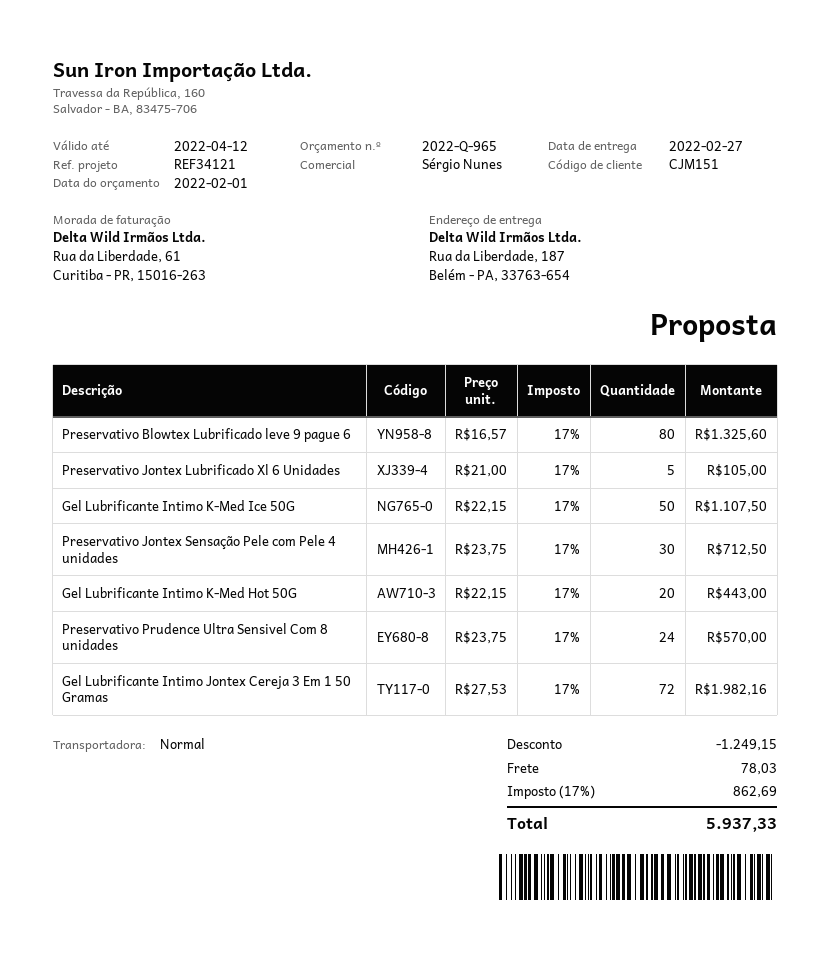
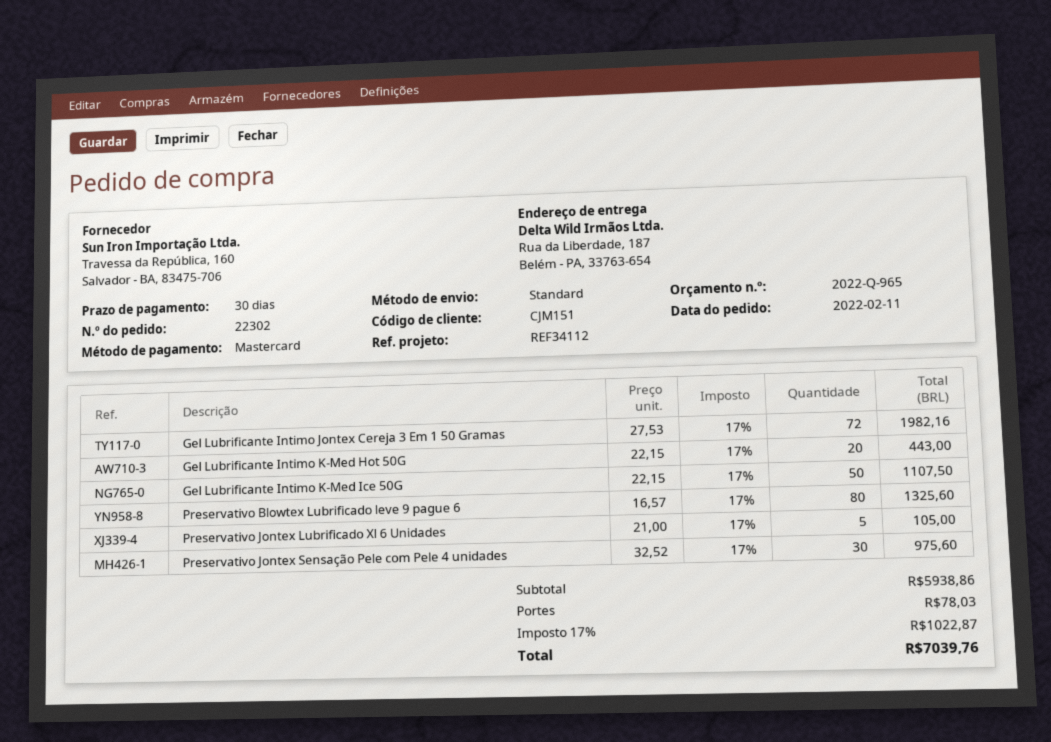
reference: REF34121 -> REF34112
Preservativo Jontex Sensação Pele com Pele 4 unidades: 30 x 23.75 = 712.50 -> 30 x 32.52 = 975.60
Preservativo Prudence Ultra Sensivel Com 8 unidades: 24 x 23.75 = 570.00 -> none
discount: 1249.15 -> none
tax: 17% = 862.69 -> 17% = 1022.87
total: 5937.33 -> 7039.76

